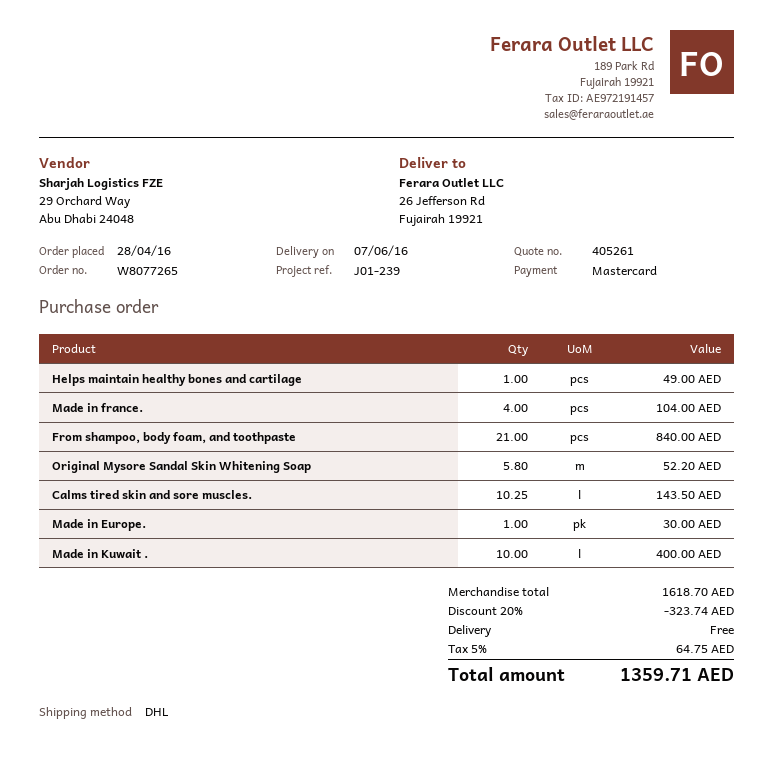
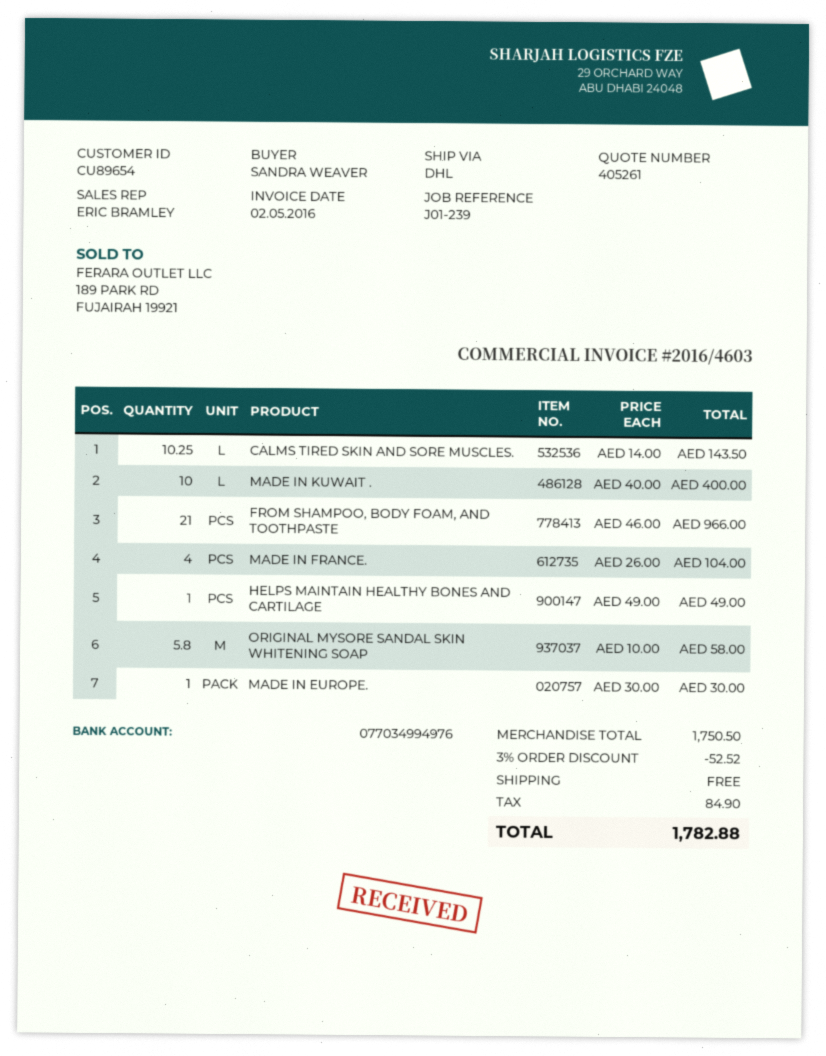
From shampoo, body foam, and toothpaste: 21 for 840.00 -> 21 for 966.00
Original Mysore Sandal Skin Whitening Soap: 5.8 for 52.20 -> 5.8 for 58.00
subtotal: 1618.70 -> 1750.50
discount: 20% = 323.74 -> 3% = 52.52
tax: 64.75 -> 84.90
total: 1359.71 -> 1782.88

